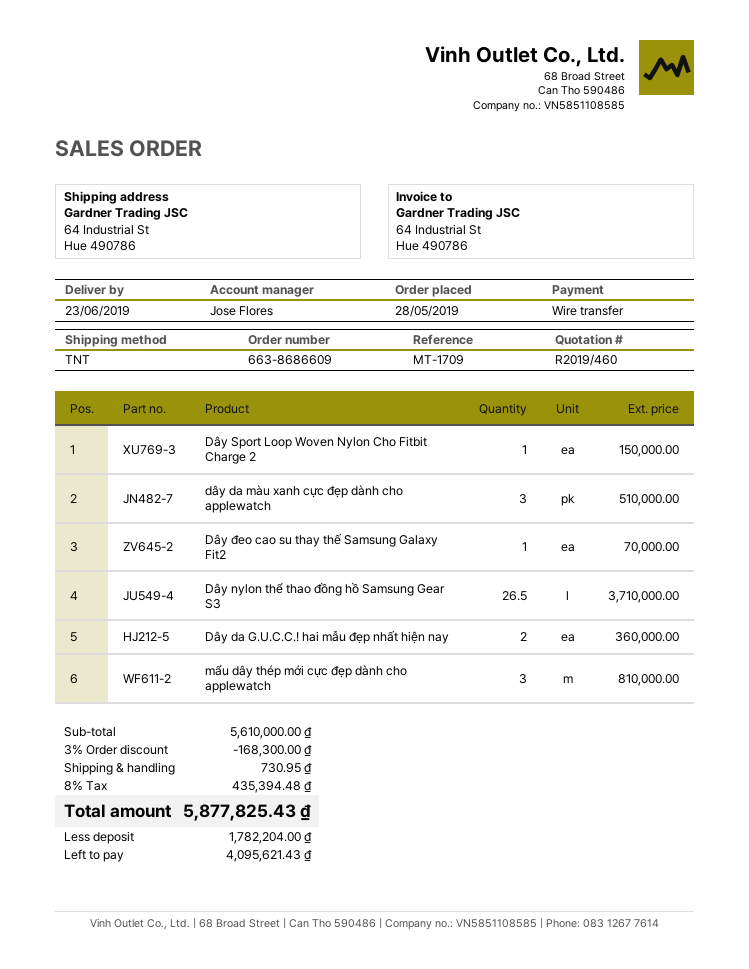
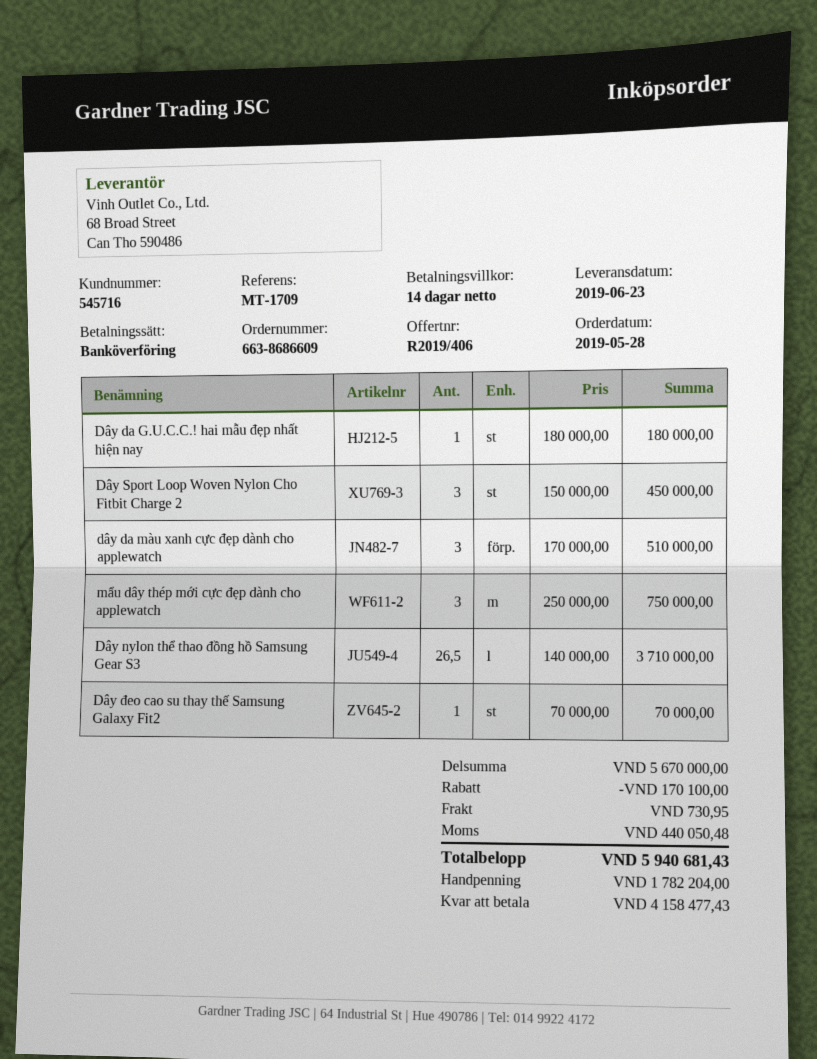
quote number: R2019/460 -> R2019/406
Dây Sport Loop Woven Nylon Cho Fitbit Charge 2: 1 for 150000.00 -> 3 for 450000.00
Dây da G.U.C.C.! hai mẫu đẹp nhất hiện nay: 2 for 360000.00 -> 1 for 180000.00
mẩu dây thép mới cực đẹp dành cho applewatch: 3 for 810000.00 -> 3 for 750000.00
subtotal: 5610000.00 -> 5670000.00
discount: 168300.00 -> 170100.00
tax: 435394.48 -> 440050.48
total: 5877825.43 -> 5940681.43
balance: 4095621.43 -> 4158477.43

